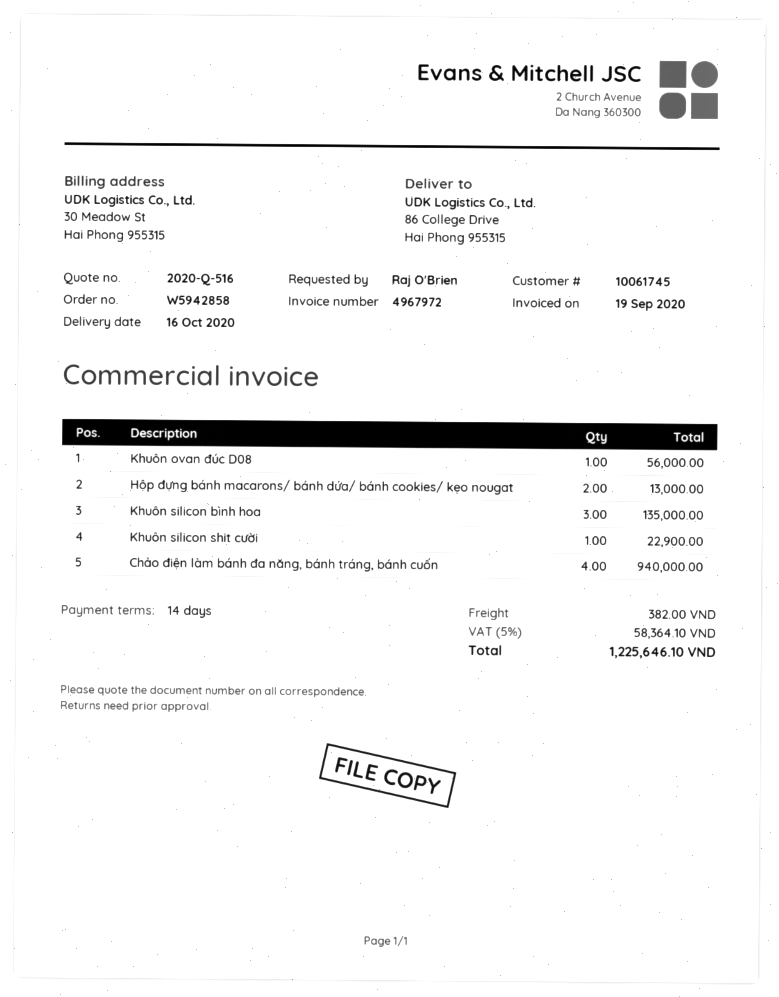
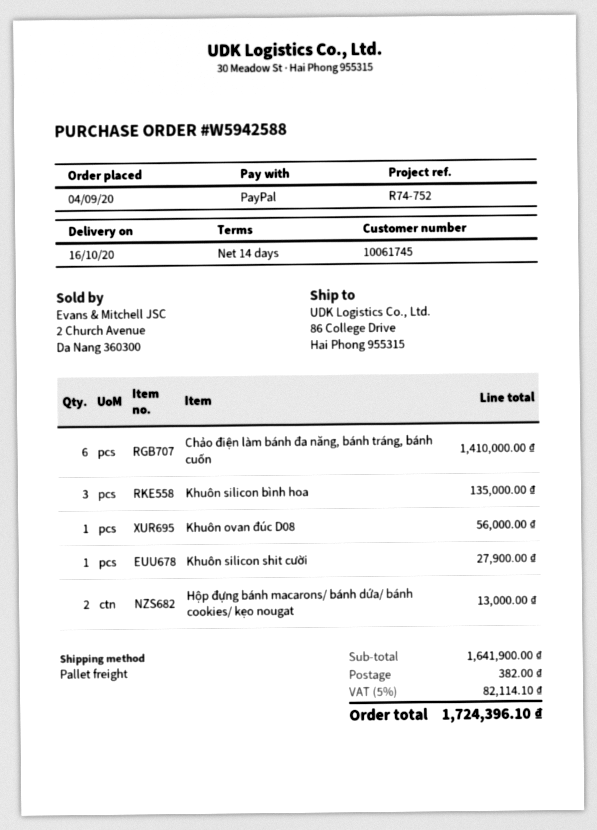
order number: W5942858 -> W5942588
Khuôn silicon shit cười: 1 for 22900.00 -> 1 for 27900.00
Chảo điện làm bánh đa năng, bánh tráng, bánh cuốn: 4 for 940000.00 -> 6 for 1410000.00
tax: 5% = 58364.10 -> 5% = 82114.10
total: 1225646.10 -> 1724396.10

